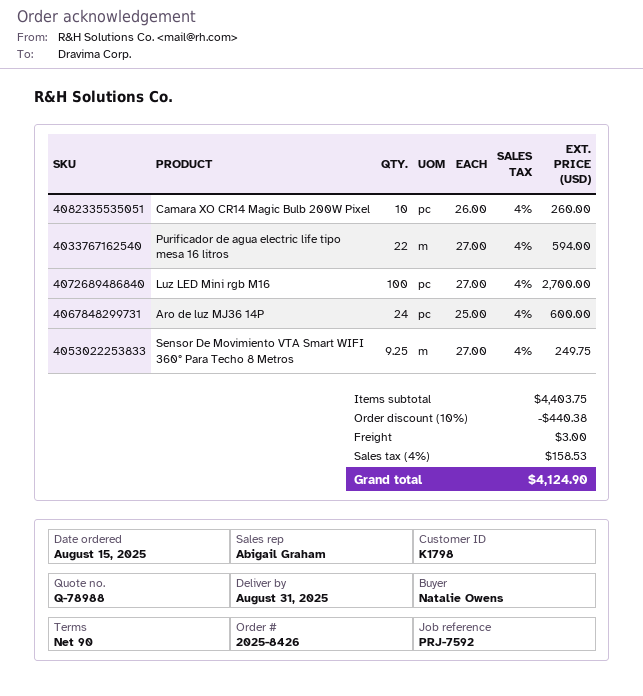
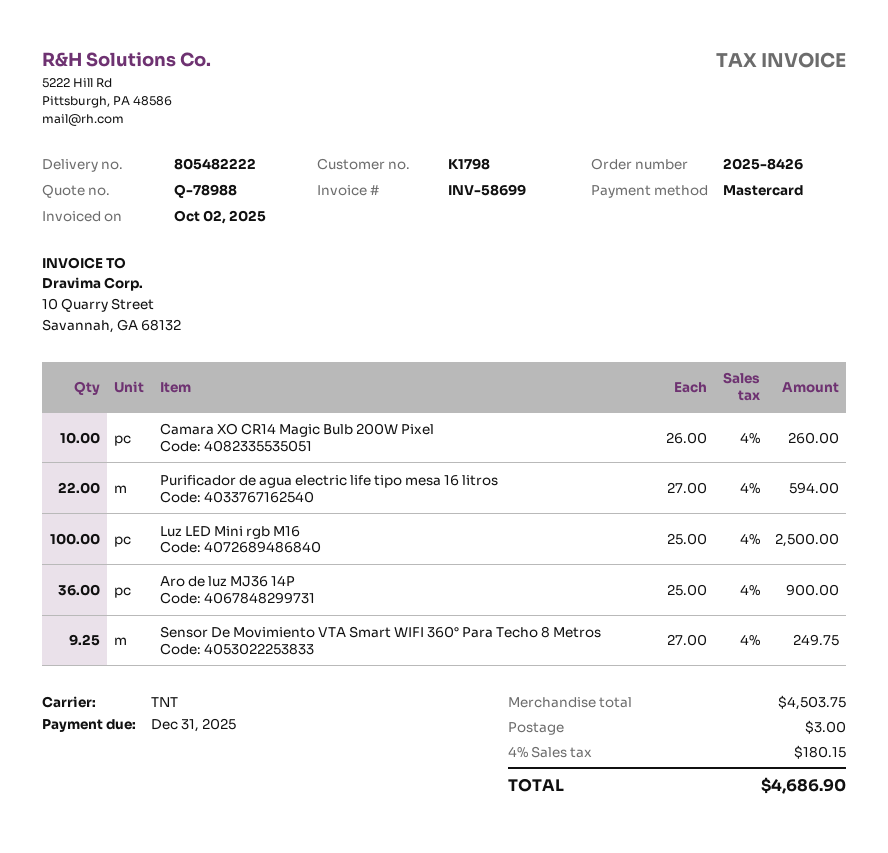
Luz LED Mini rgb M16: 100 x 27.00 = 2700.00 -> 100 x 25.00 = 2500.00
Aro de luz MJ36 14P: 24 x 25.00 = 600.00 -> 36 x 25.00 = 900.00
subtotal: 4403.75 -> 4503.75
discount: 10% = 440.38 -> none
tax: 4% = 158.53 -> 4% = 180.15
total: 4124.90 -> 4686.90

